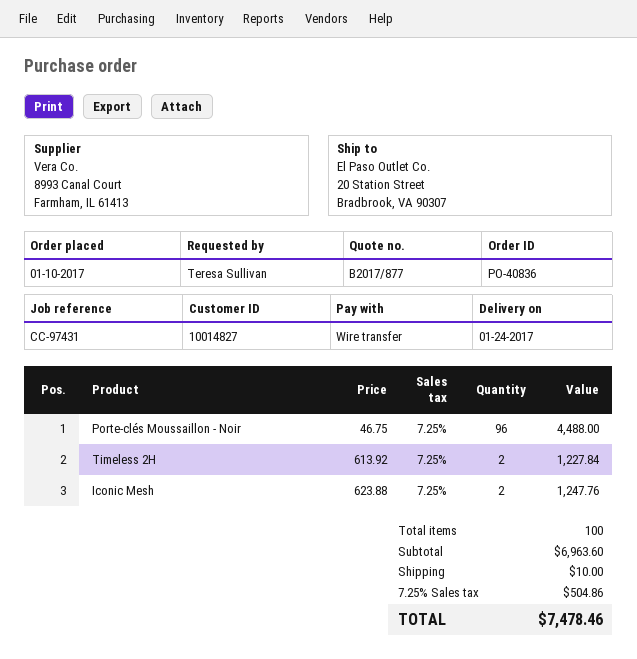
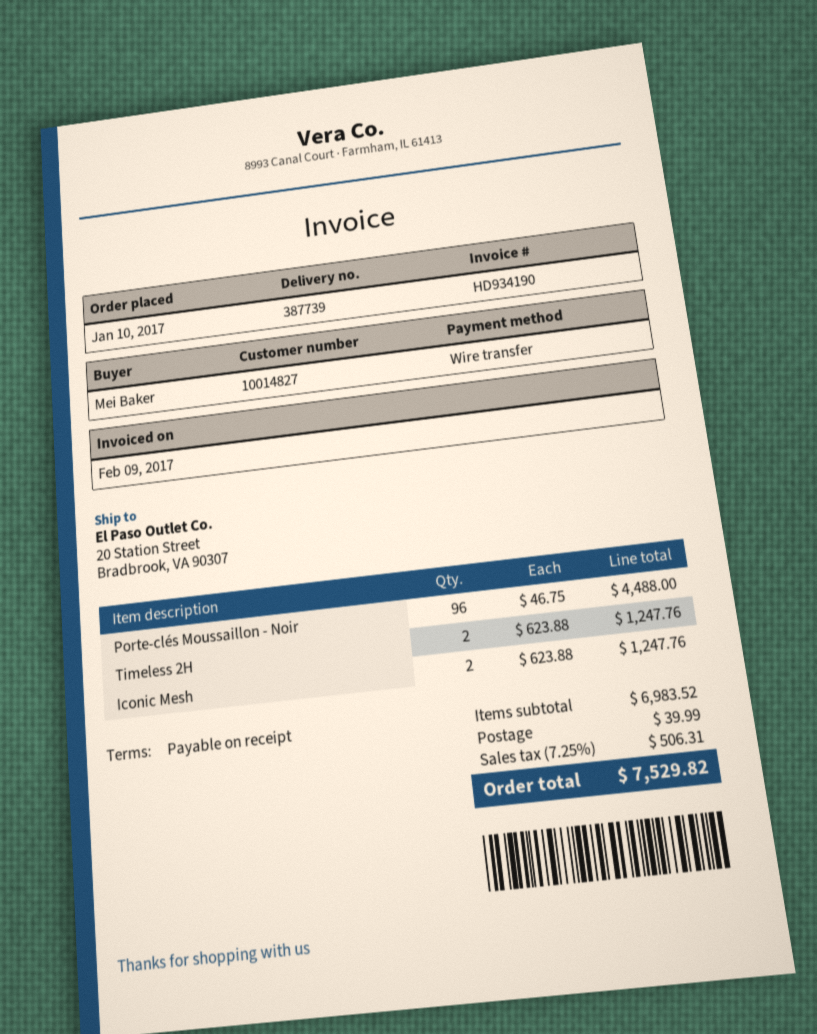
ordered by: Teresa Sullivan -> Mei Baker
Timeless 2H: 2 x 613.92 = 1227.84 -> 2 x 623.88 = 1247.76
subtotal: 6963.60 -> 6983.52
shipping: 10.00 -> 39.99
tax: 7.25% = 504.86 -> 7.25% = 506.31
total: 7478.46 -> 7529.82

